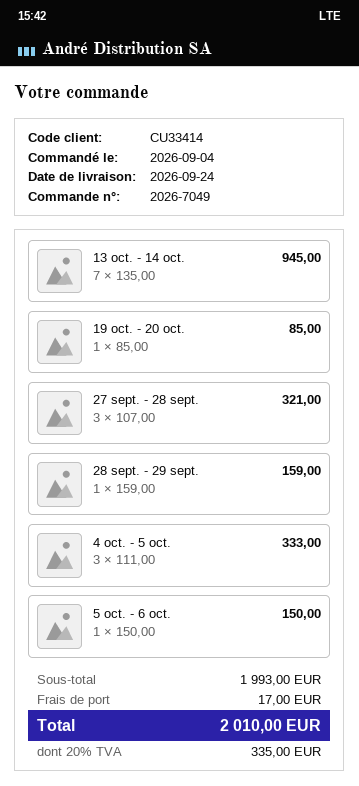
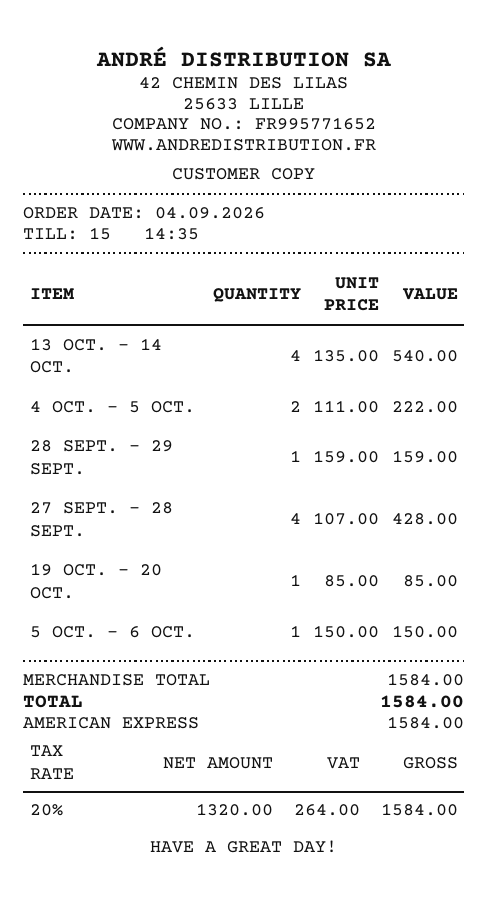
13 oct. - 14 oct.: 7 x 135.00 = 945.00 -> 4 x 135.00 = 540.00
27 sept. - 28 sept.: 3 x 107.00 = 321.00 -> 4 x 107.00 = 428.00
4 oct. - 5 oct.: 3 x 111.00 = 333.00 -> 2 x 111.00 = 222.00
subtotal: 1993.00 -> 1584.00
shipping: 17.00 -> none
tax: 20% = 335.00 -> 20% = 264.00
total: 2010.00 -> 1584.00

